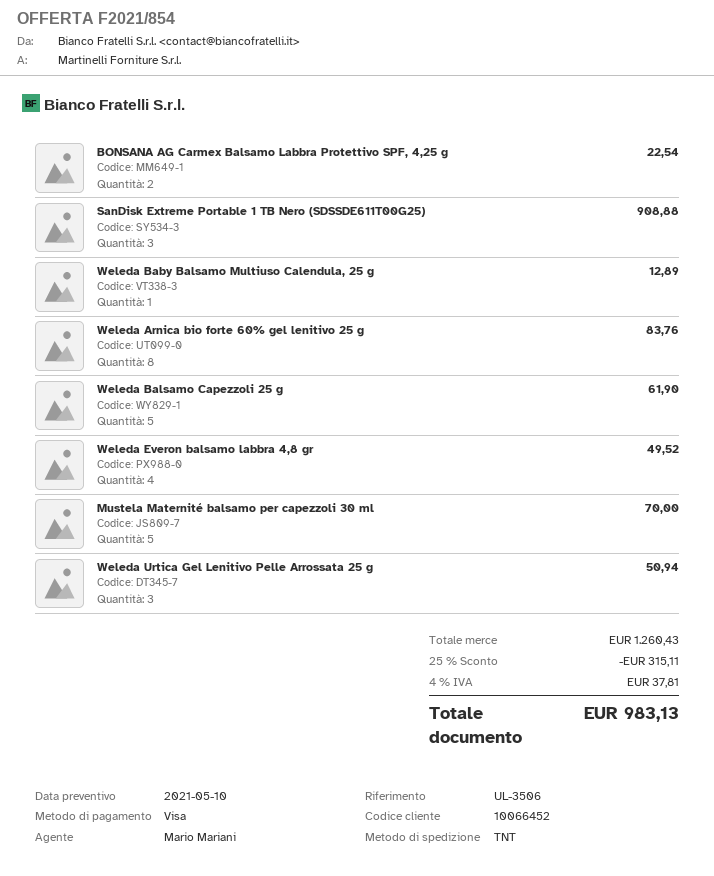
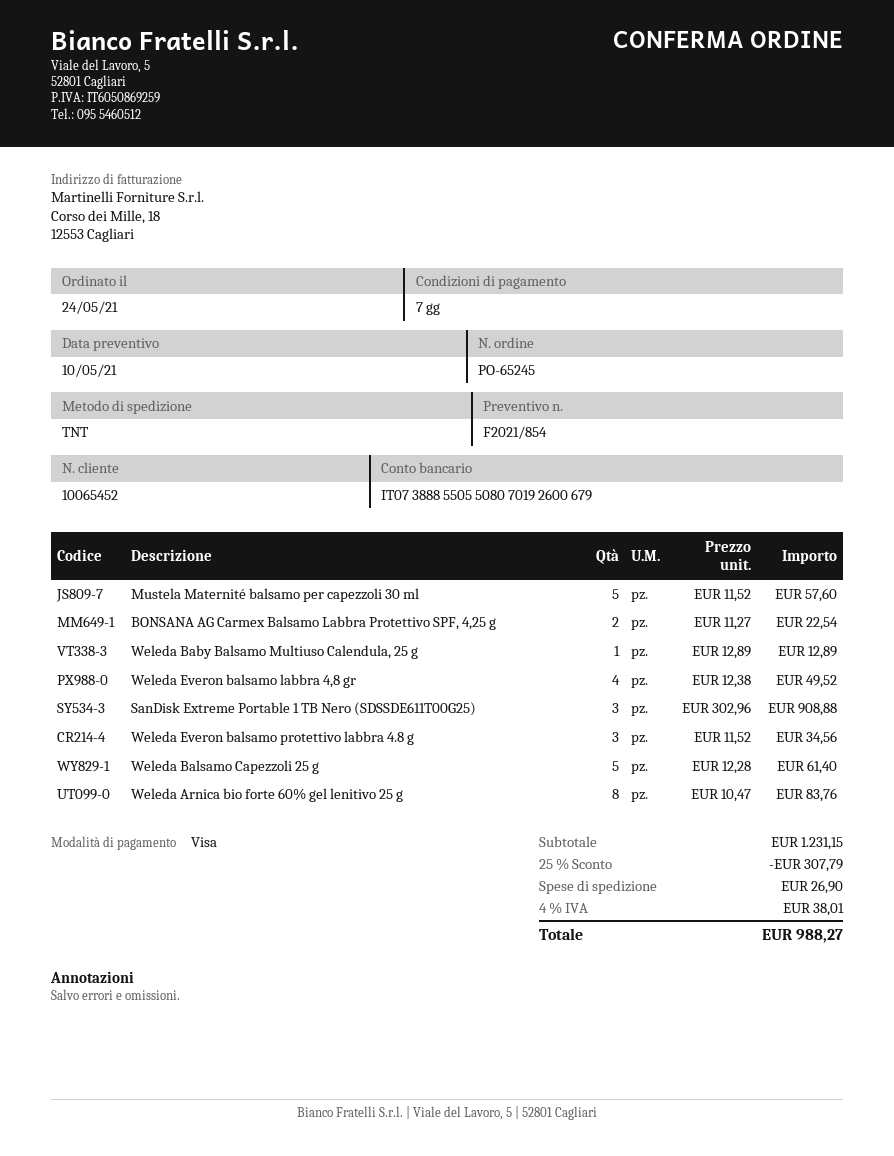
customer number: 10066452 -> 10065452
Weleda Balsamo Capezzoli 25 g: 5 for 61.90 -> 5 for 61.40
Mustela Maternité balsamo per capezzoli 30 ml: 5 for 70.00 -> 5 for 57.60
Weleda Urtica Gel Lenitivo Pelle Arrossata 25 g: 3 for 50.94 -> none
Weleda Everon balsamo protettivo labbra 4.8 g: none -> 3 for 34.56
subtotal: 1260.43 -> 1231.15
discount: 25% = 315.11 -> 25% = 307.79
shipping: none -> 26.90
tax: 4% = 37.81 -> 4% = 38.01
total: 983.13 -> 988.27

